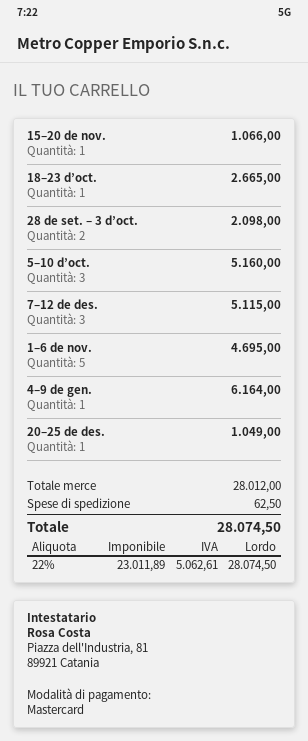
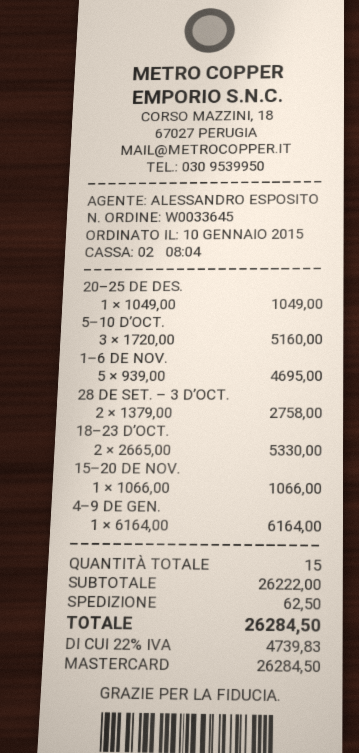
18–23 d’oct.: 1 for 2665.00 -> 2 for 5330.00
28 de set. – 3 d’oct.: 2 for 2098.00 -> 2 for 2758.00
7–12 de des.: 3 for 5115.00 -> none
subtotal: 28012.00 -> 26222.00
tax: 22% = 5062.61 -> 22% = 4739.83
total: 28074.50 -> 26284.50

